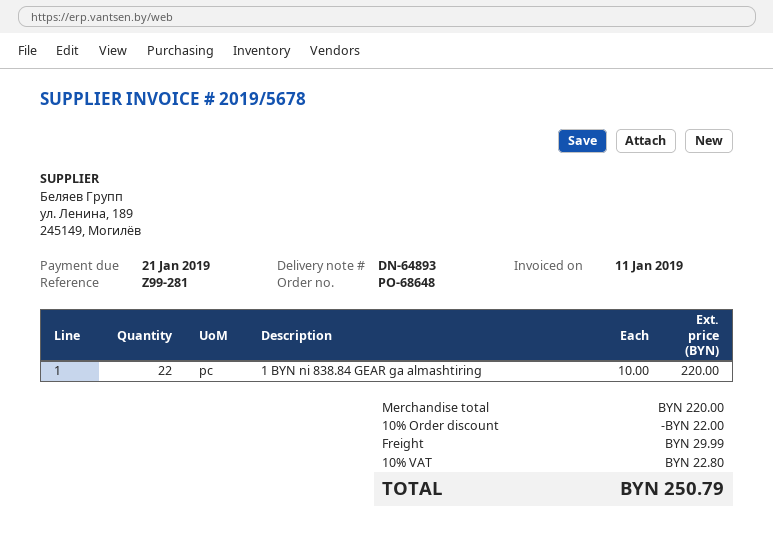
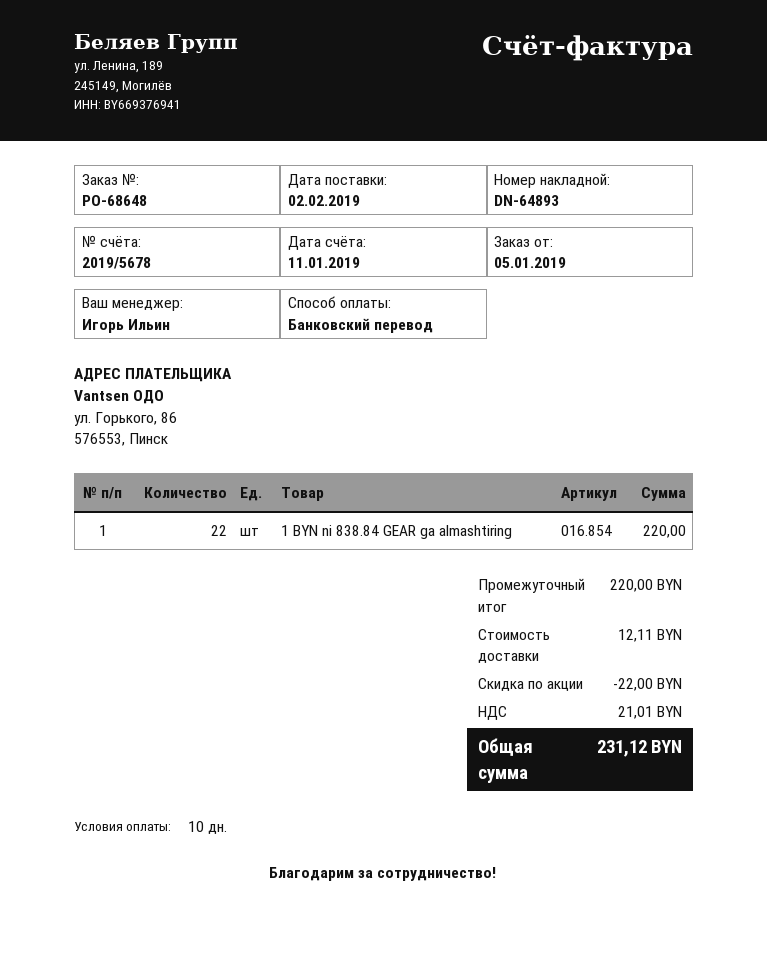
shipping: 29.99 -> 12.11
tax: 22.80 -> 21.01
total: 250.79 -> 231.12

